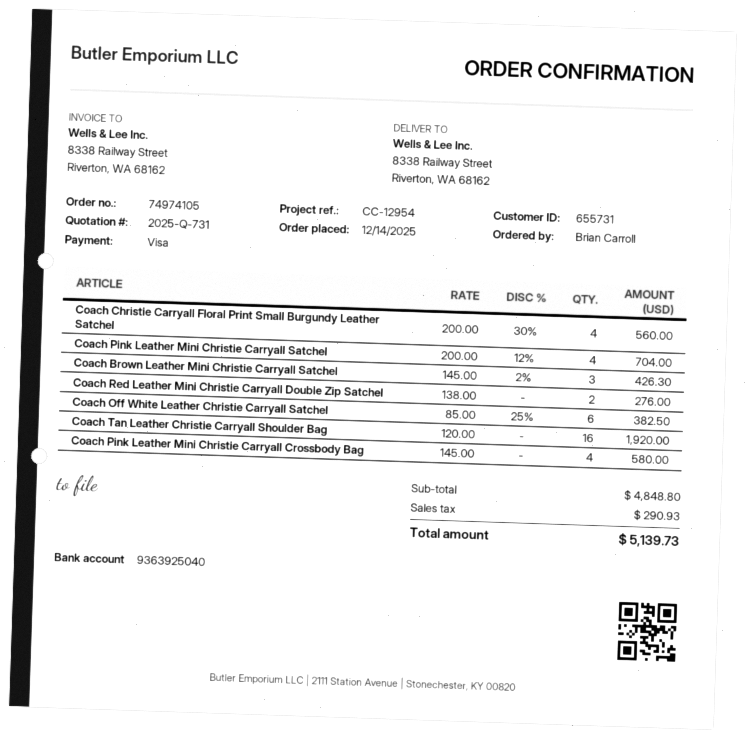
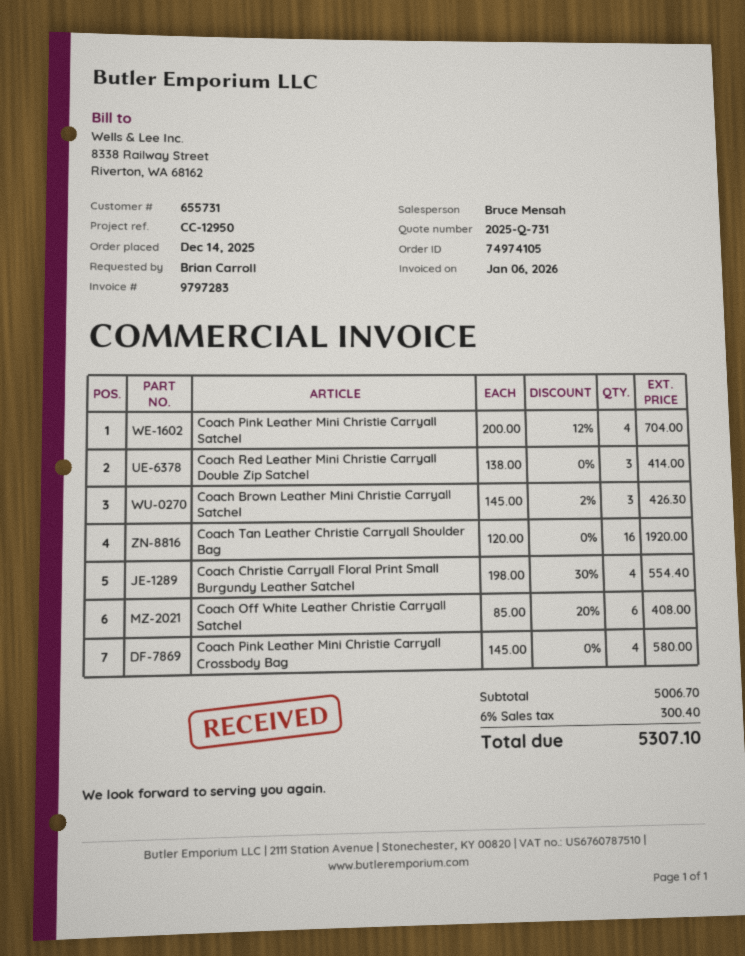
reference: CC-12954 -> CC-12950
Coach Christie Carryall Floral Print Small Burgundy Leather Satchel: 4 x 200.00 - 30% = 560.00 -> 4 x 198.00 - 30% = 554.40
Coach Red Leather Mini Christie Carryall Double Zip Satchel: 2 x 138.00 = 276.00 -> 3 x 138.00 = 414.00
Coach Off White Leather Christie Carryall Satchel: 6 x 85.00 - 25% = 382.50 -> 6 x 85.00 - 20% = 408.00
subtotal: 4848.80 -> 5006.70
tax: 290.93 -> 300.40
total: 5139.73 -> 5307.10

